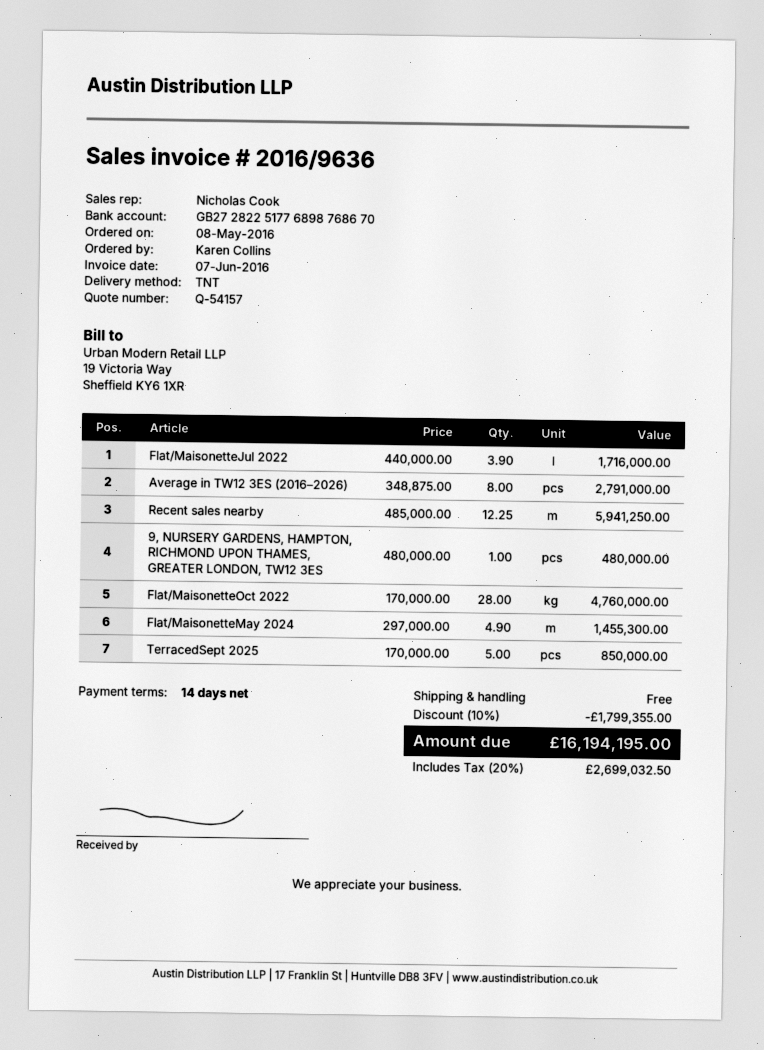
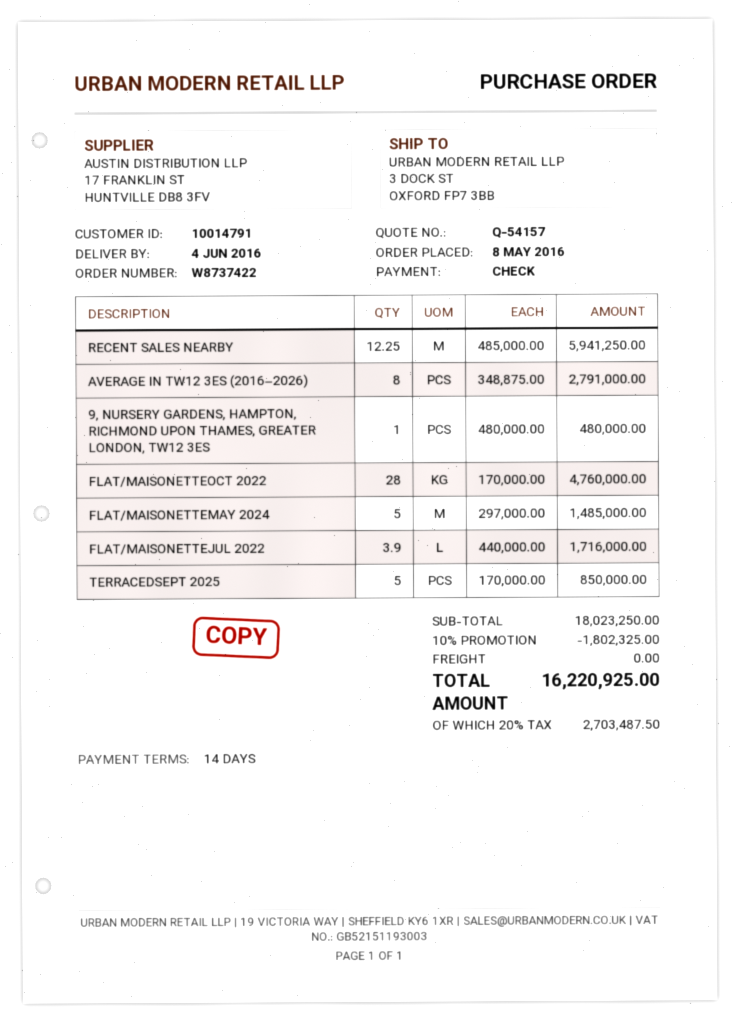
Flat/MaisonetteMay 2024: 4.9 x 297000.00 = 1455300.00 -> 5 x 297000.00 = 1485000.00
discount: 10% = 1799355.00 -> 10% = 1802325.00
tax: 20% = 2699032.50 -> 20% = 2703487.50
total: 16194195.00 -> 16220925.00

